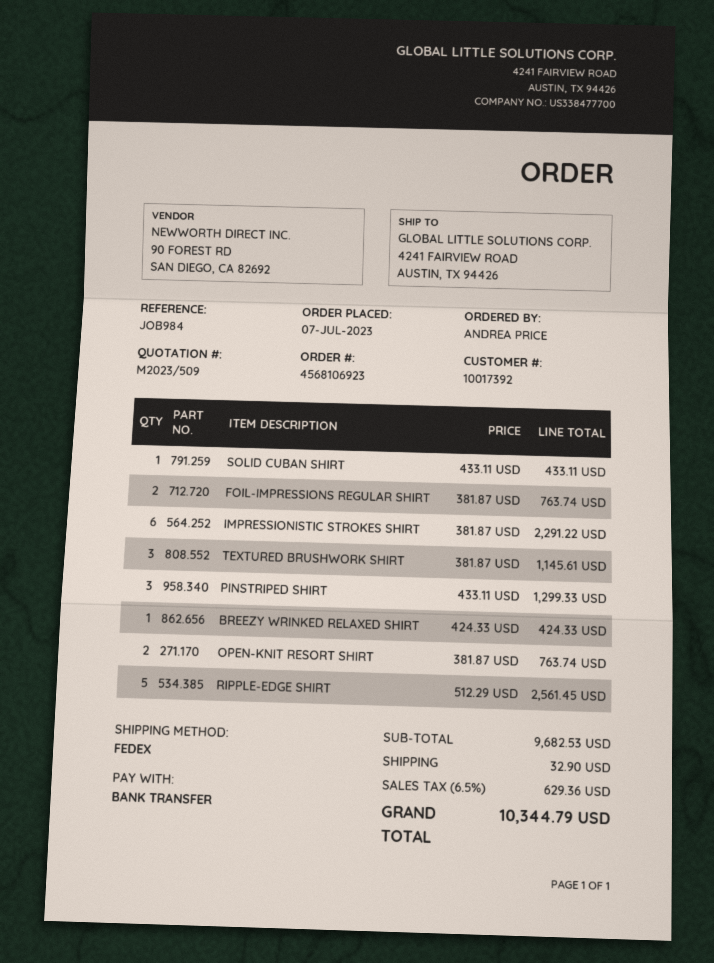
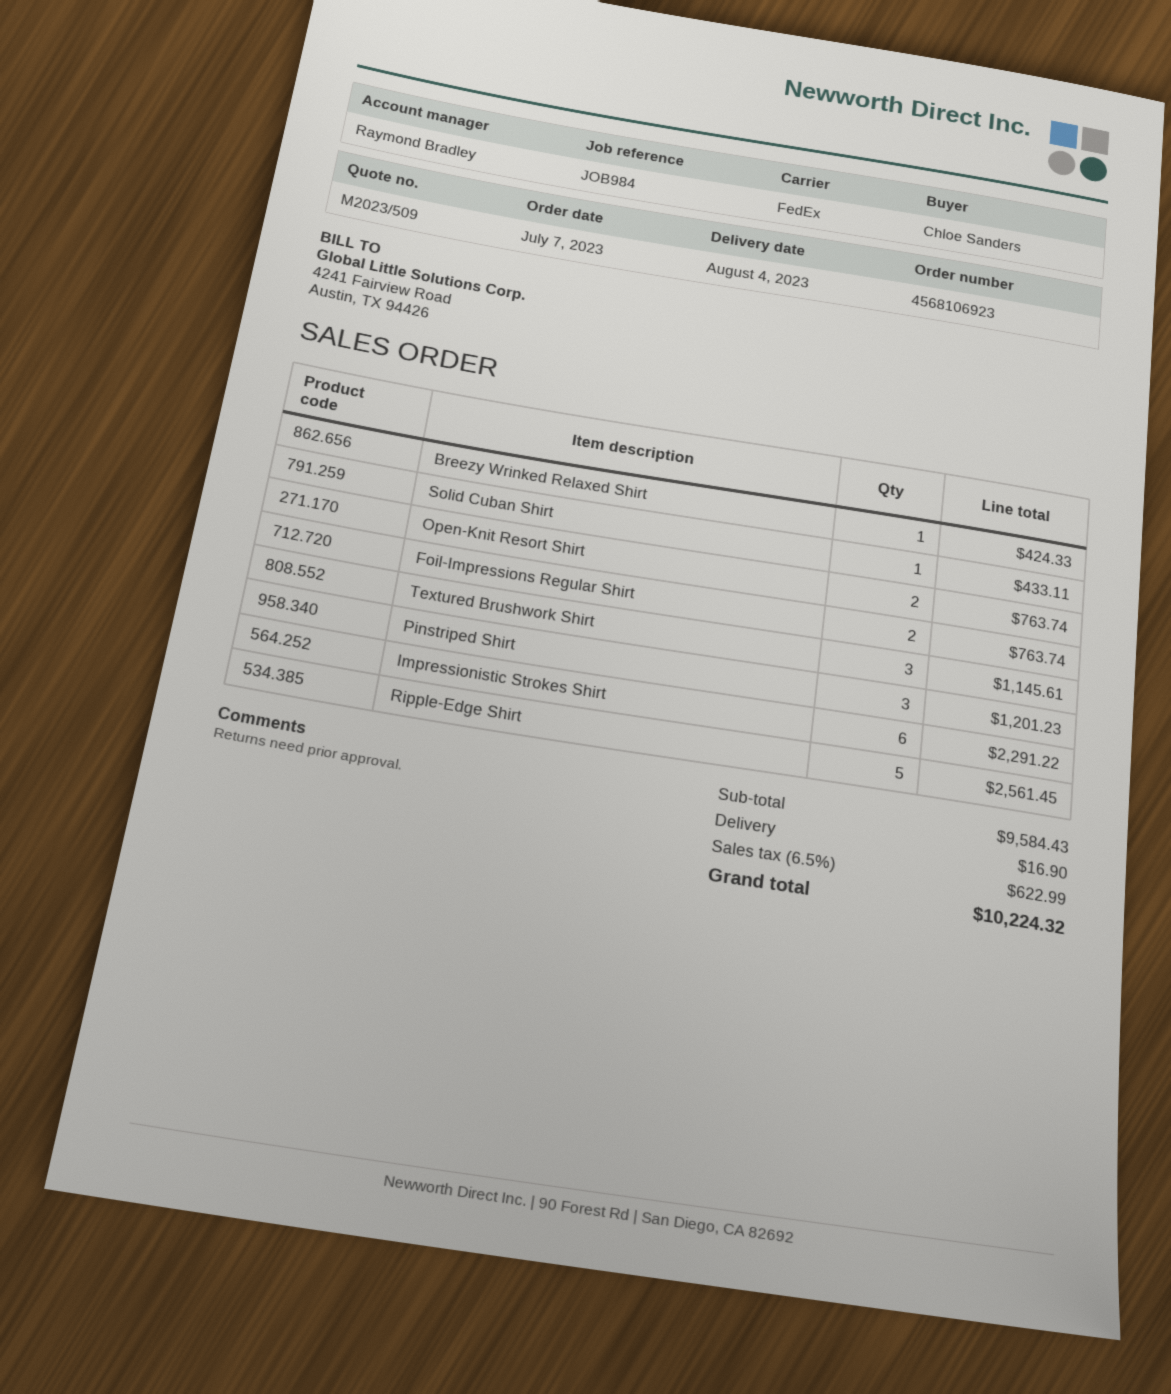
ordered by: ANDREA PRICE -> Chloe Sanders
PINSTRIPED SHIRT: 3 for 1299.33 -> 3 for 1201.23
subtotal: 9682.53 -> 9584.43
shipping: 32.90 -> 16.90
tax: 6.5% = 629.36 -> 6.5% = 622.99
total: 10344.79 -> 10224.32

